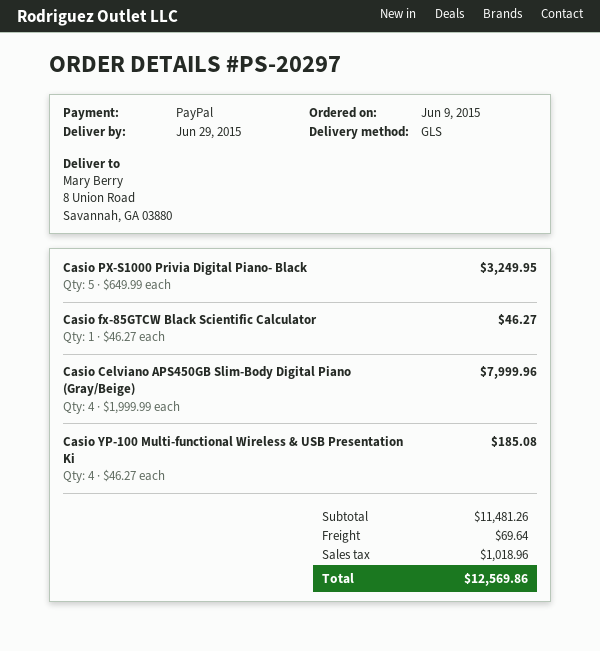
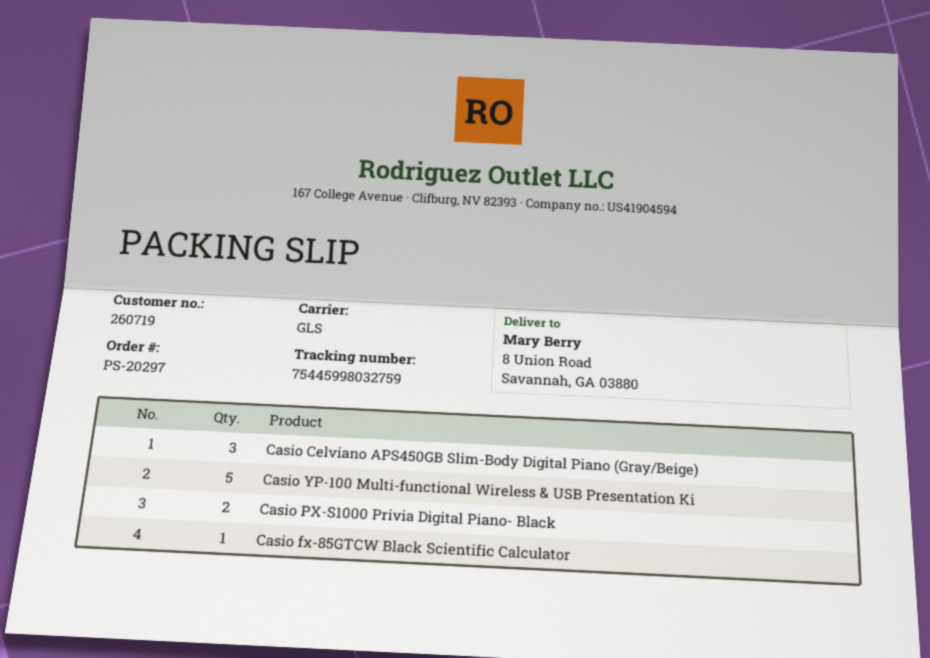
Casio PX-S1000 Privia Digital Piano- Black: 5 -> 2
Casio Celviano APS450GB Slim-Body Digital Piano (Gray/Beige): 4 -> 3
Casio YP-100 Multi-functional Wireless & USB Presentation Ki: 4 -> 5

